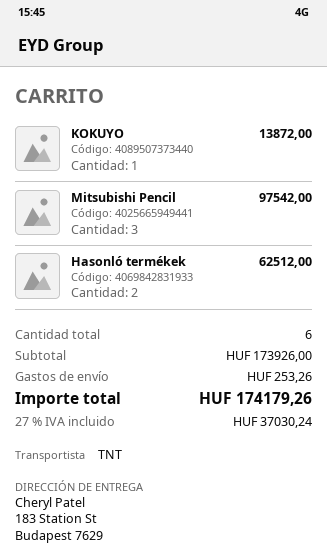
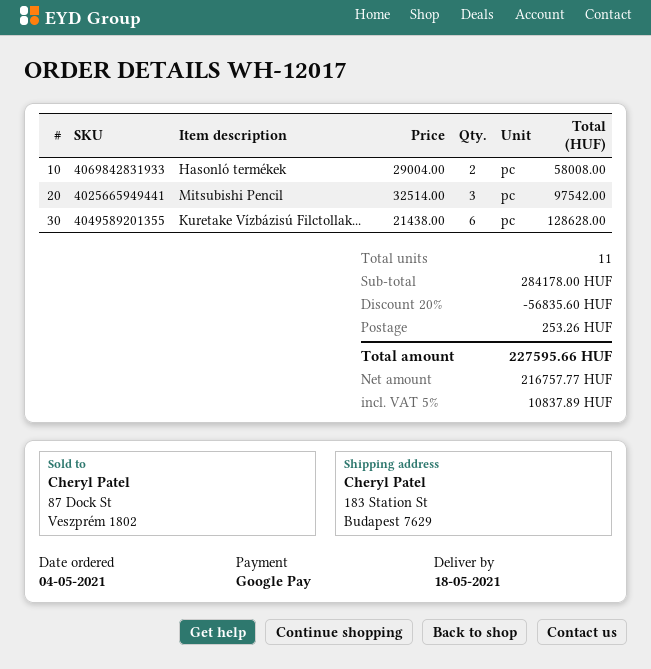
KOKUYO: 1 for 13872.00 -> none
Hasonló termékek: 2 for 62512.00 -> 2 for 58008.00
Kuretake Vízbázisú Filctollak...: none -> 6 for 128628.00
total quantity: 6 -> 11
subtotal: 173926.00 -> 284178.00
discount: none -> 20% = 56835.60
tax: 27% = 37030.24 -> 5% = 10837.89
total: 174179.26 -> 227595.66

